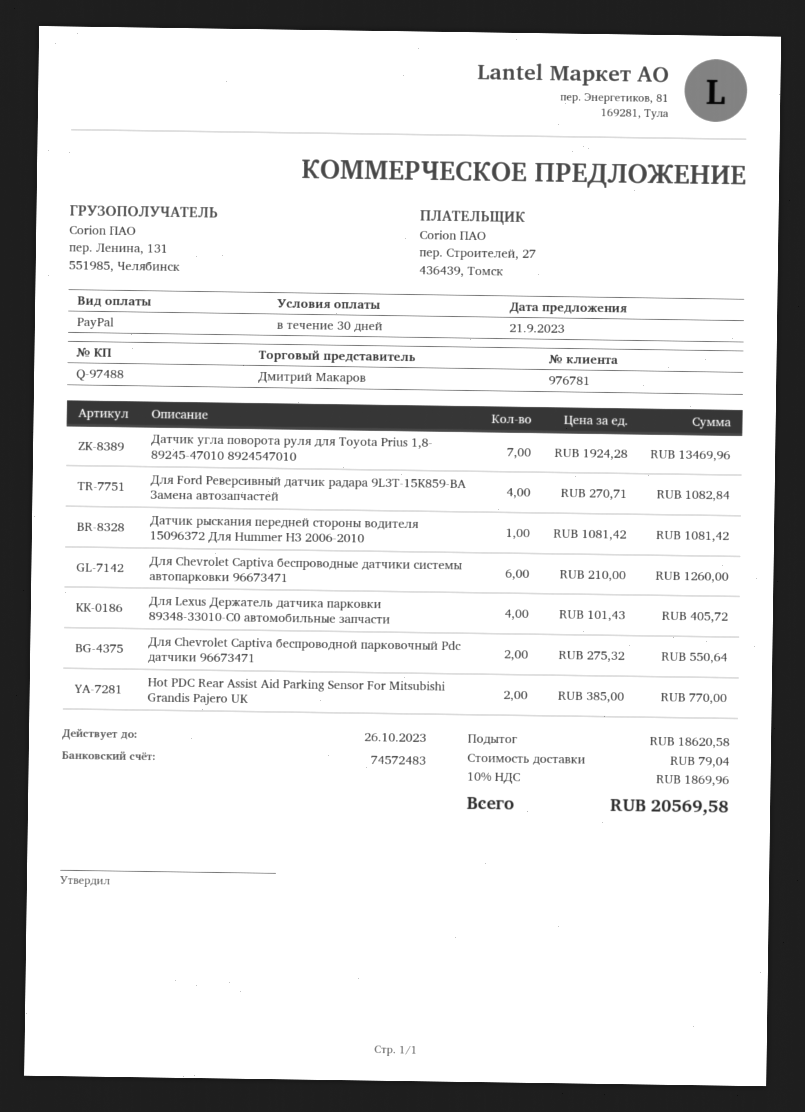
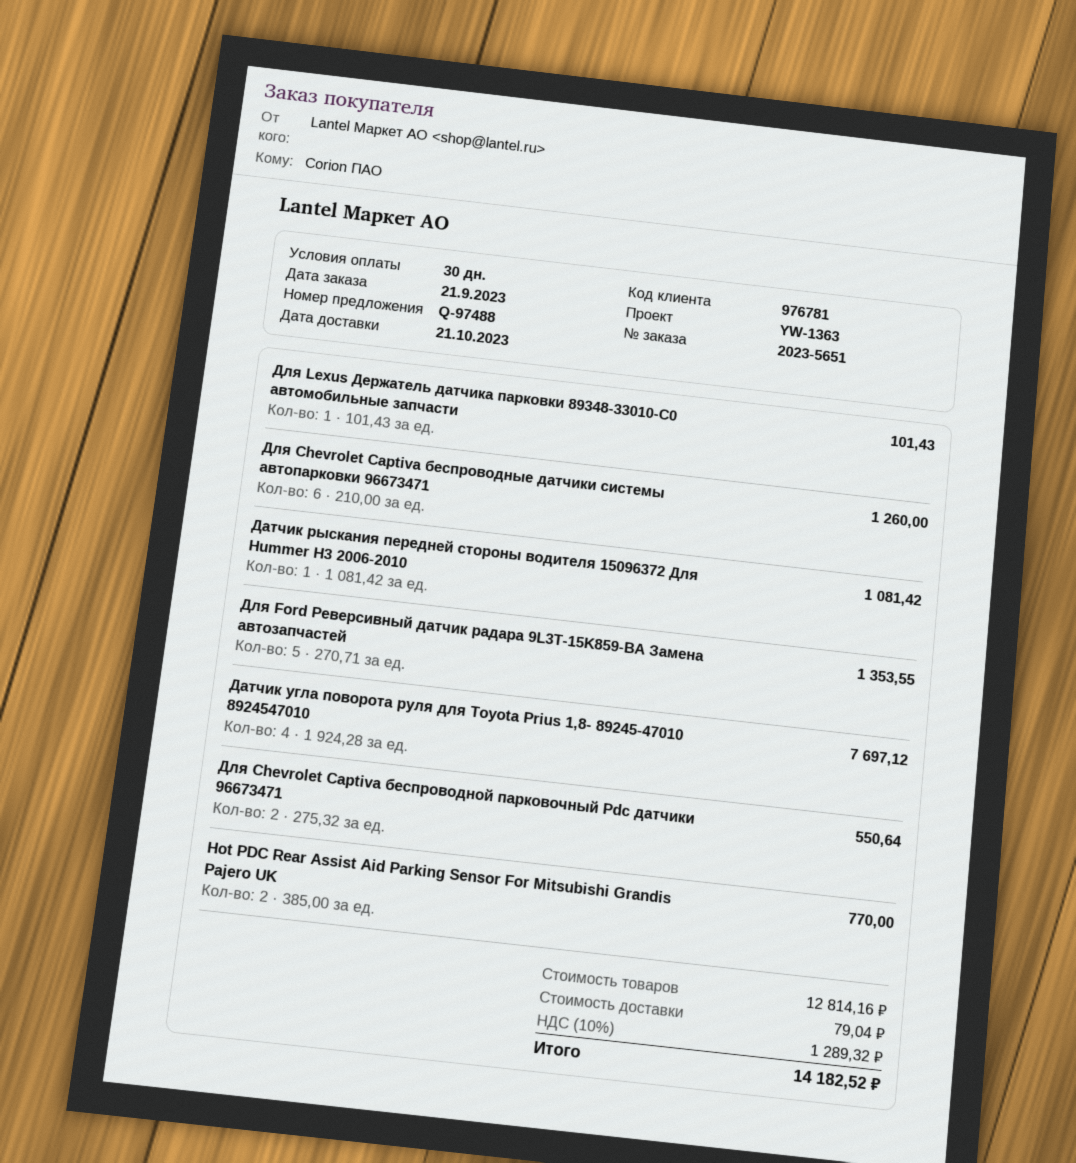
Датчик угла поворота руля для Toyota Prius 1,8- 89245-47010 8924547010: 7 x 1924.28 = 13469.96 -> 4 x 1924.28 = 7697.12
Для Ford Реверсивный датчик радара 9L3T-15K859-BA Замена автозапчастей: 4 x 270.71 = 1082.84 -> 5 x 270.71 = 1353.55
Для Lexus Держатель датчика парковки 89348-33010-C0 автомобильные запчасти: 4 x 101.43 = 405.72 -> 1 x 101.43 = 101.43
subtotal: 18620.58 -> 12814.16
tax: 10% = 1869.96 -> 10% = 1289.32
total: 20569.58 -> 14182.52

